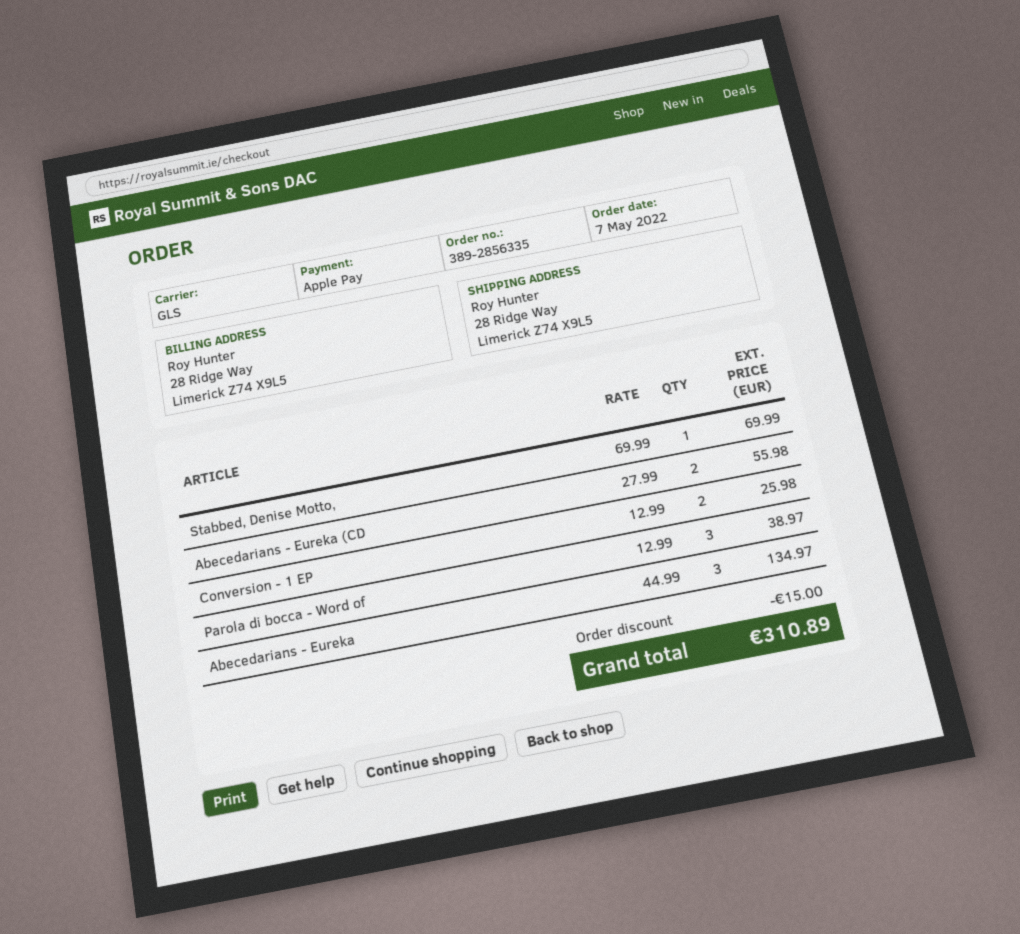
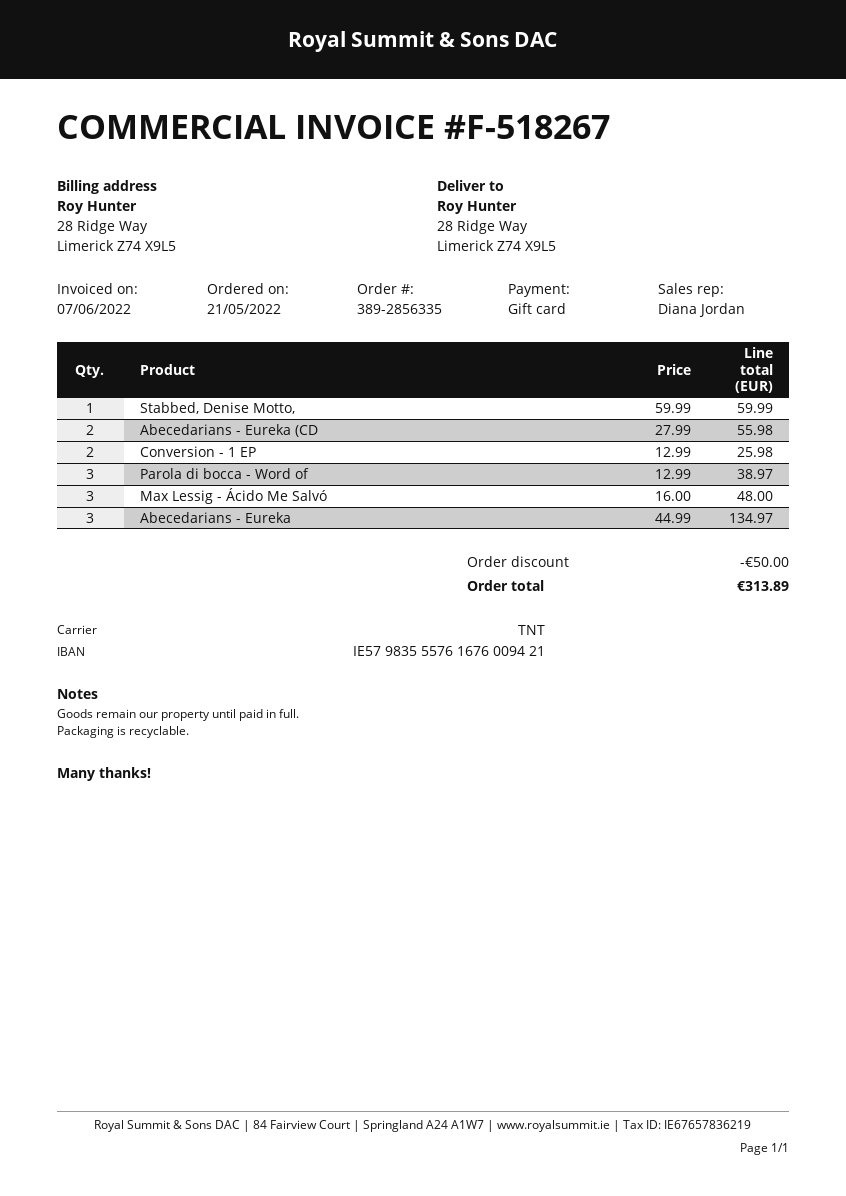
order date: 2022-05-07 -> 2022-05-21
payment method: Apple Pay -> gift card
shipping method: GLS -> TNT
Stabbed, Denise Motto,: 1 x 69.99 = 69.99 -> 1 x 59.99 = 59.99
Max Lessig - Ácido Me Salvó: none -> 3 x 16.00 = 48.00
discount: 15.00 -> 50.00
total: 310.89 -> 313.89

